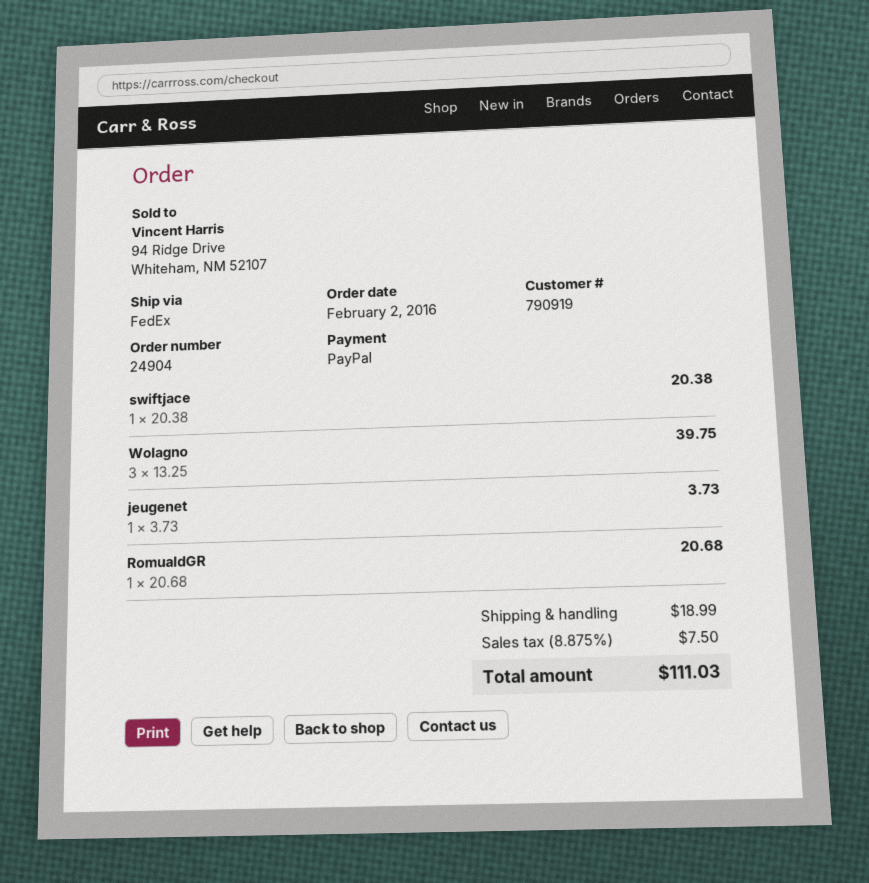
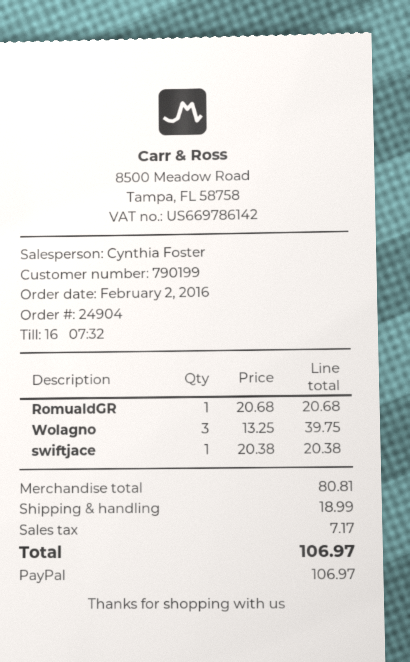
customer number: 790919 -> 790199
jeugenet: 1 x 3.73 = 3.73 -> none
tax: 7.50 -> 7.17
total: 111.03 -> 106.97

